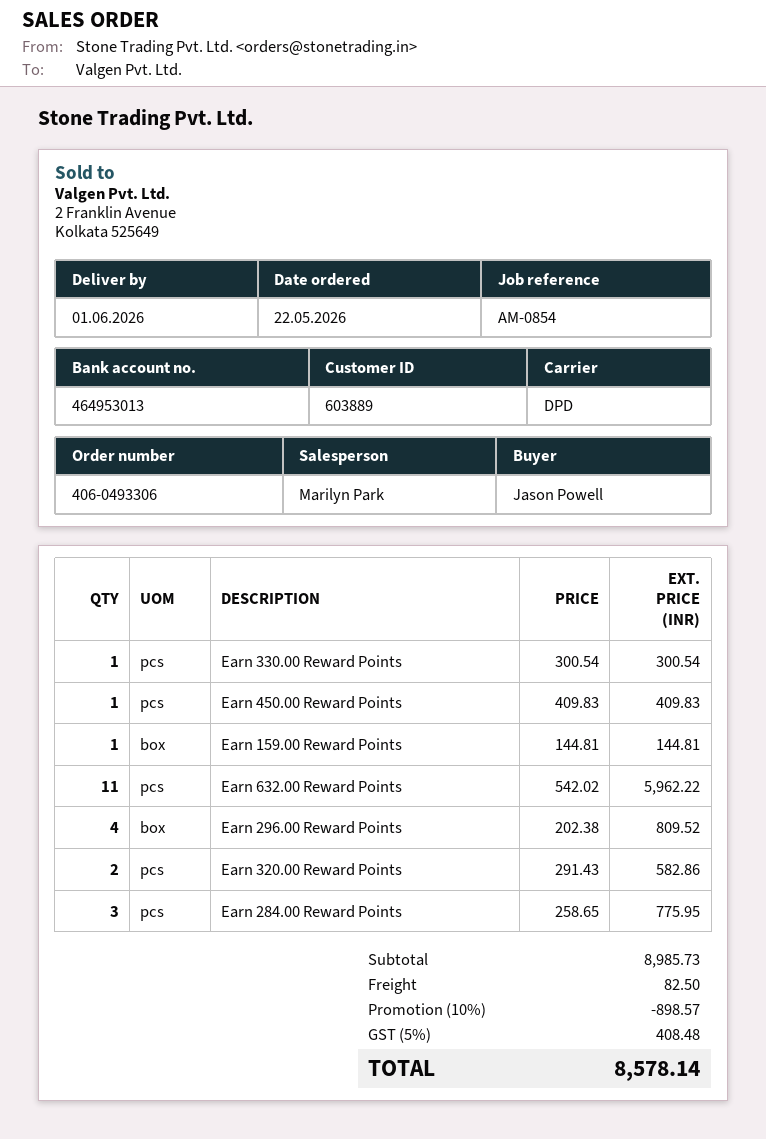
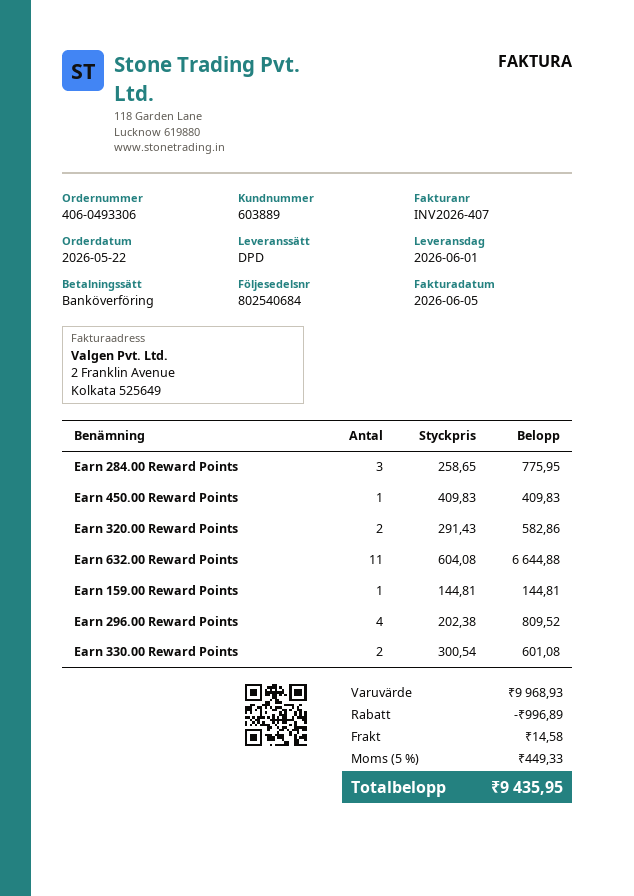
Earn 330.00 Reward Points: 1 x 300.54 = 300.54 -> 2 x 300.54 = 601.08
Earn 632.00 Reward Points: 11 x 542.02 = 5962.22 -> 11 x 604.08 = 6644.88
subtotal: 8985.73 -> 9968.93
discount: 898.57 -> 996.89
shipping: 82.50 -> 14.58
tax: 5% = 408.48 -> 5% = 449.33
total: 8578.14 -> 9435.95

